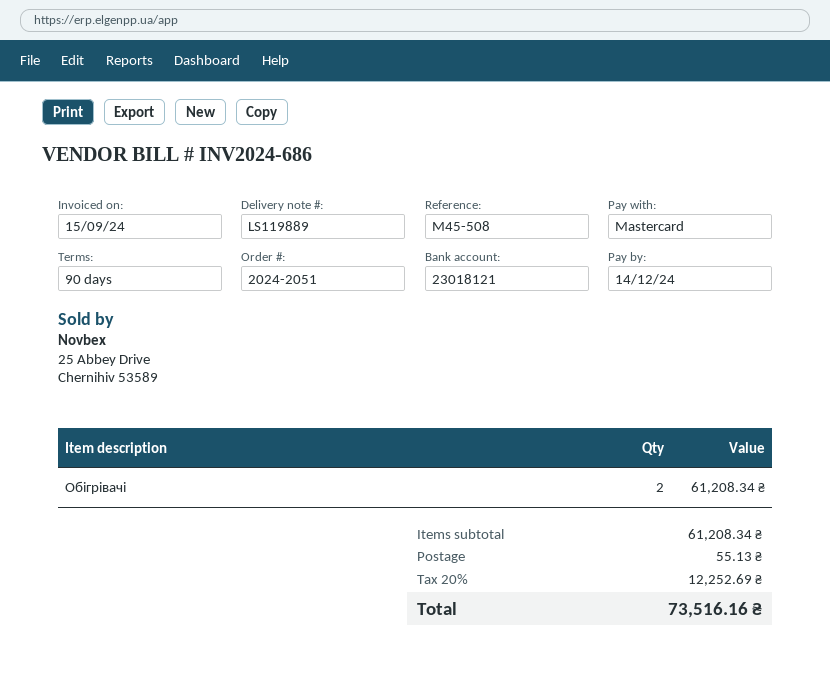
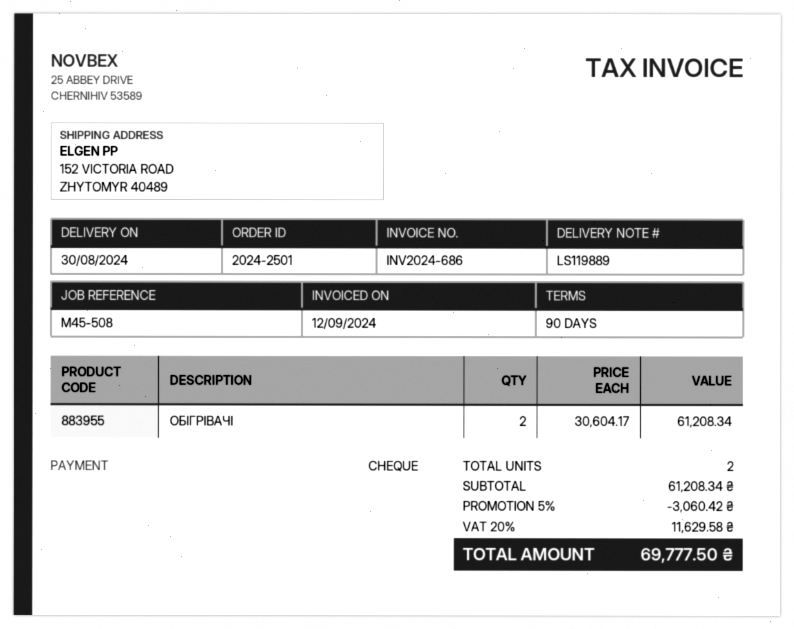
order number: 2024-2051 -> 2024-2501
invoice date: 2024-09-15 -> 2024-09-12
payment method: Mastercard -> cheque
discount: none -> 5% = 3060.42
shipping: 55.13 -> none
tax: 20% = 12252.69 -> 20% = 11629.58
total: 73516.16 -> 69777.50

